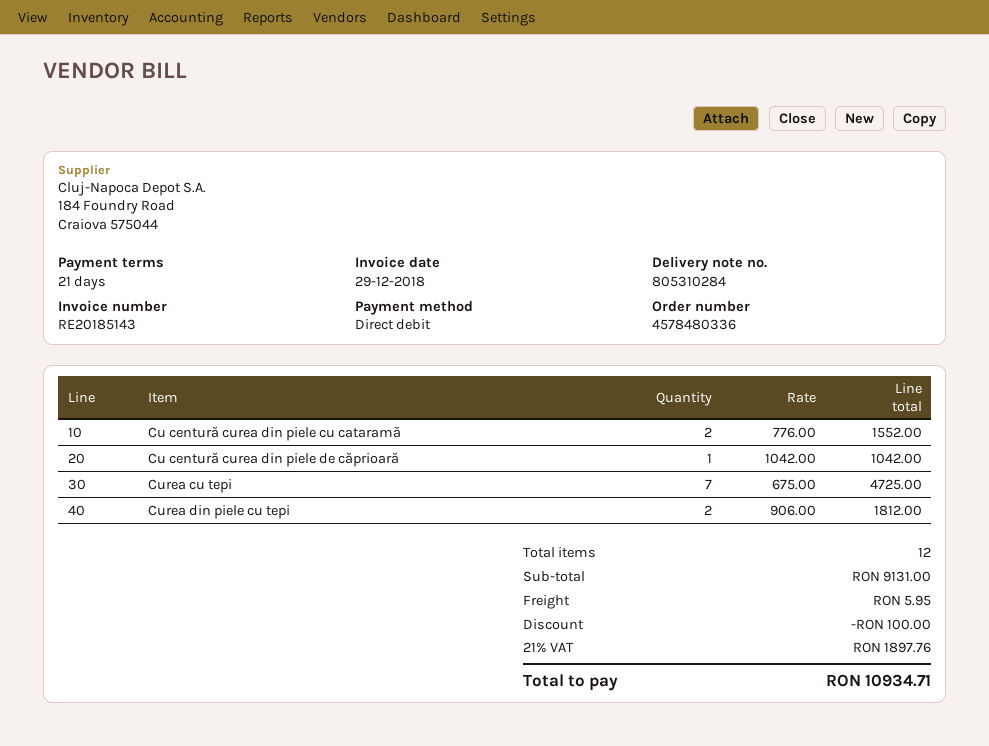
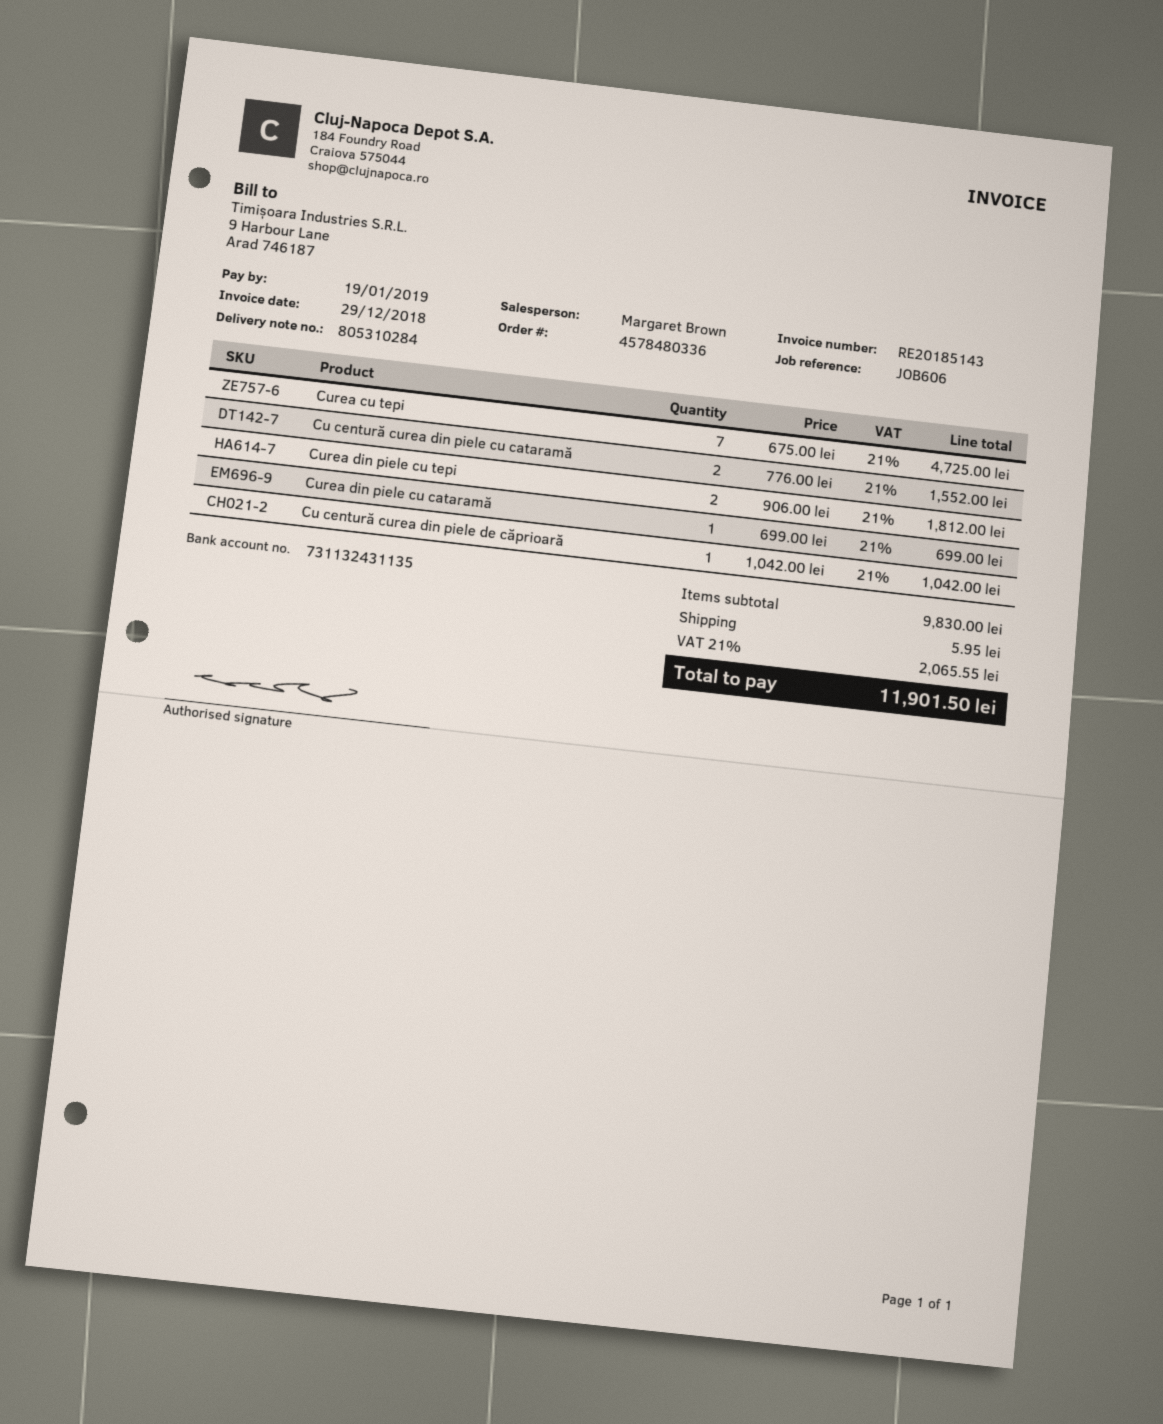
Curea din piele cu cataramă: none -> 1 x 699.00 = 699.00
subtotal: 9131.00 -> 9830.00
discount: 100.00 -> none
tax: 21% = 1897.76 -> 21% = 2065.55
total: 10934.71 -> 11901.50

